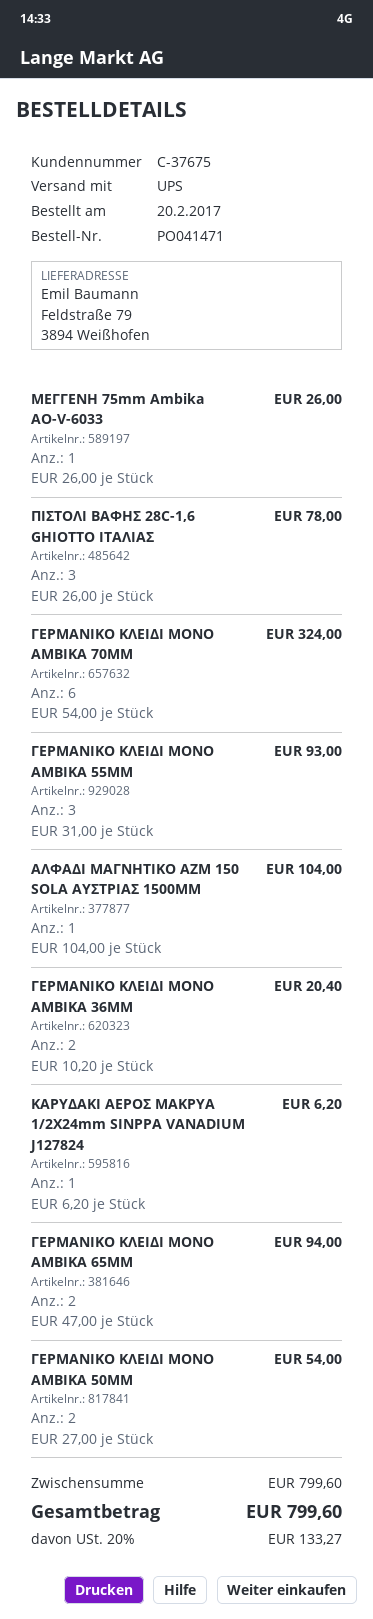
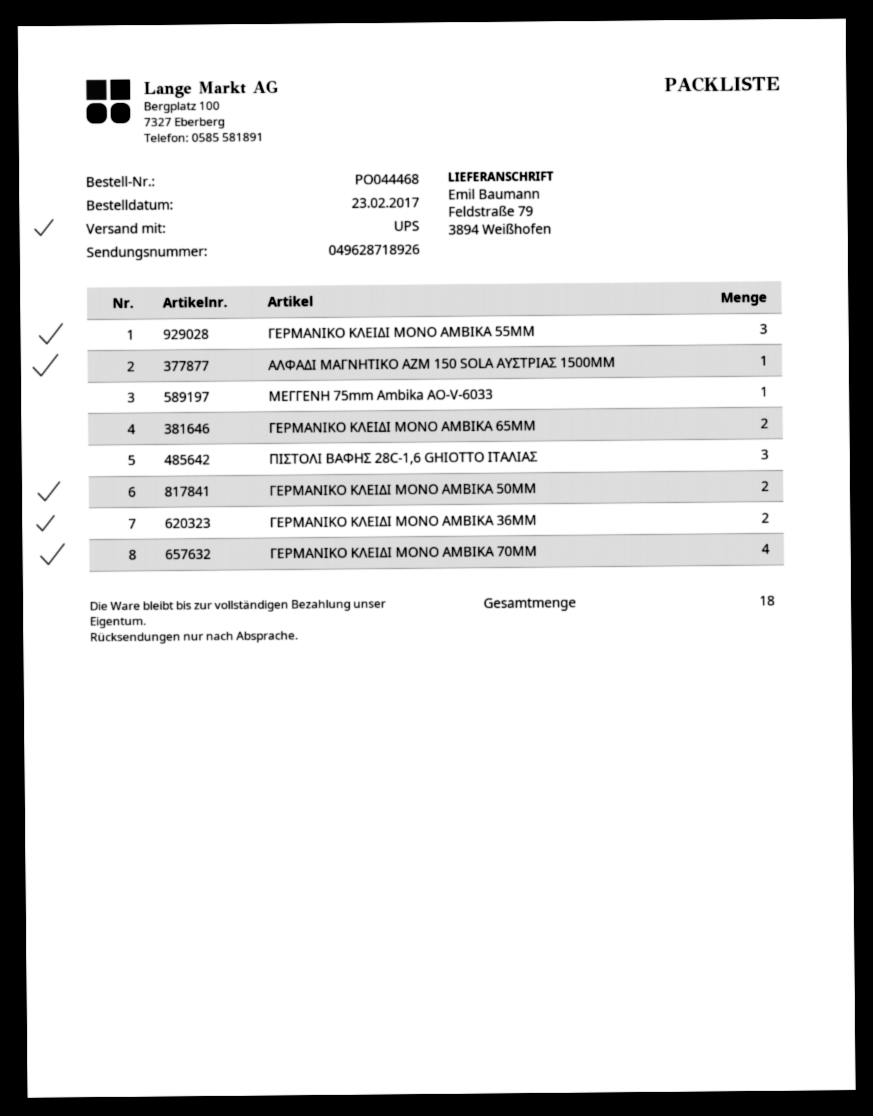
order number: PO041471 -> PO044468
order date: 2017-02-20 -> 2017-02-23
ΓΕΡΜΑΝΙΚO ΚΛΕΙΔΙ ΜΟΝΟ AMBIKA 70MM: 6 -> 4
ΚΑΡΥΔΑΚΙ ΑΕΡΟΣ ΜΑΚΡΥΑ 1/2Χ24mm SINPPA VANADIUM J127824: 1 -> none

